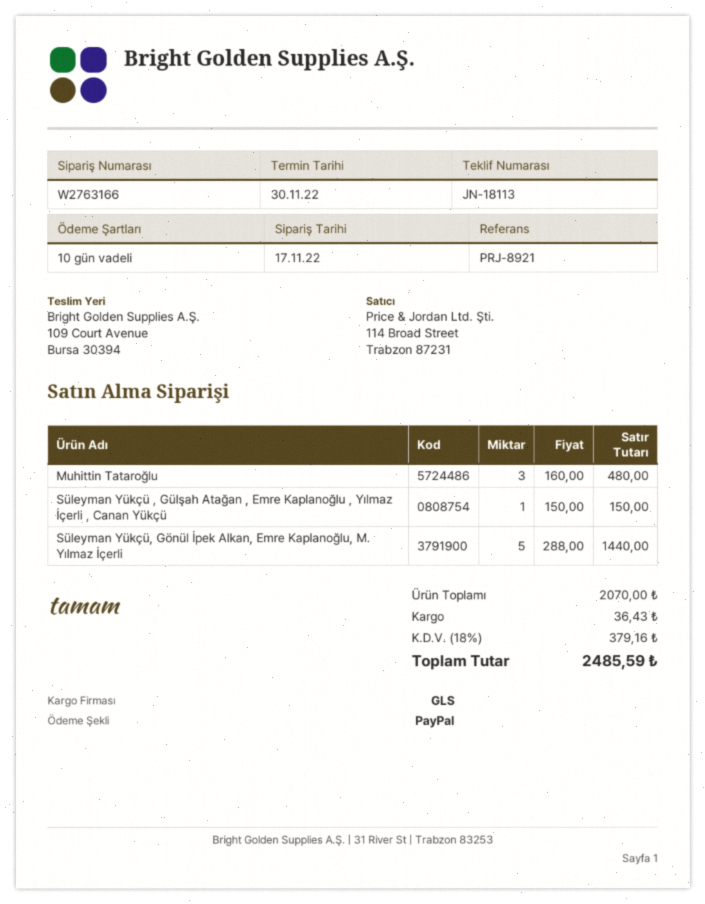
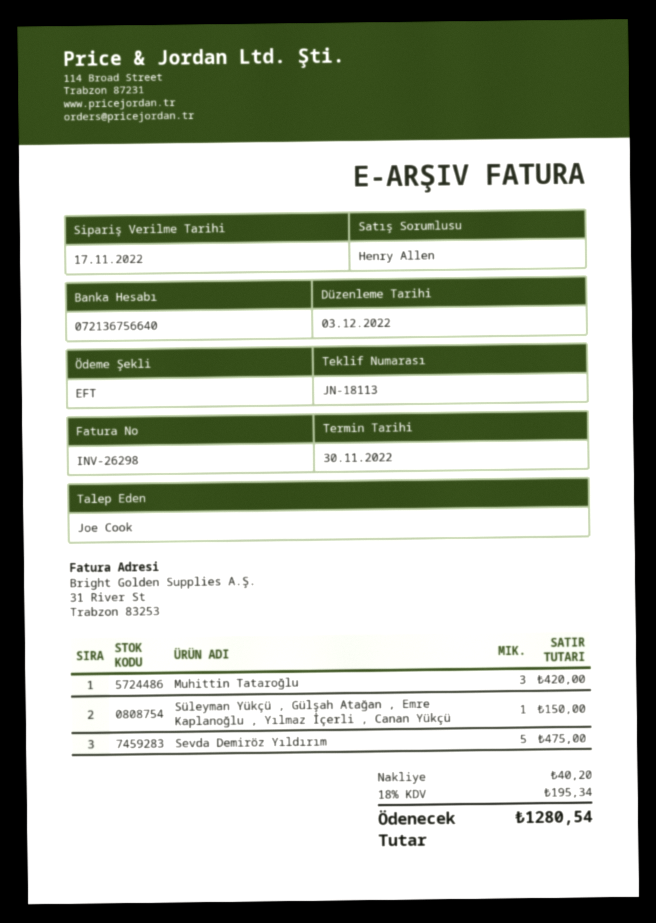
payment method: PayPal -> bank transfer
Muhittin Tataroğlu: 3 for 480.00 -> 3 for 420.00
Süleyman Yükçü, Gönül İpek Alkan, Emre Kaplanoğlu, M. Yılmaz İçerli: 5 for 1440.00 -> none
Sevda Demiröz Yıldırım: none -> 5 for 475.00
shipping: 36.43 -> 40.20
tax: 18% = 379.16 -> 18% = 195.34
total: 2485.59 -> 1280.54

